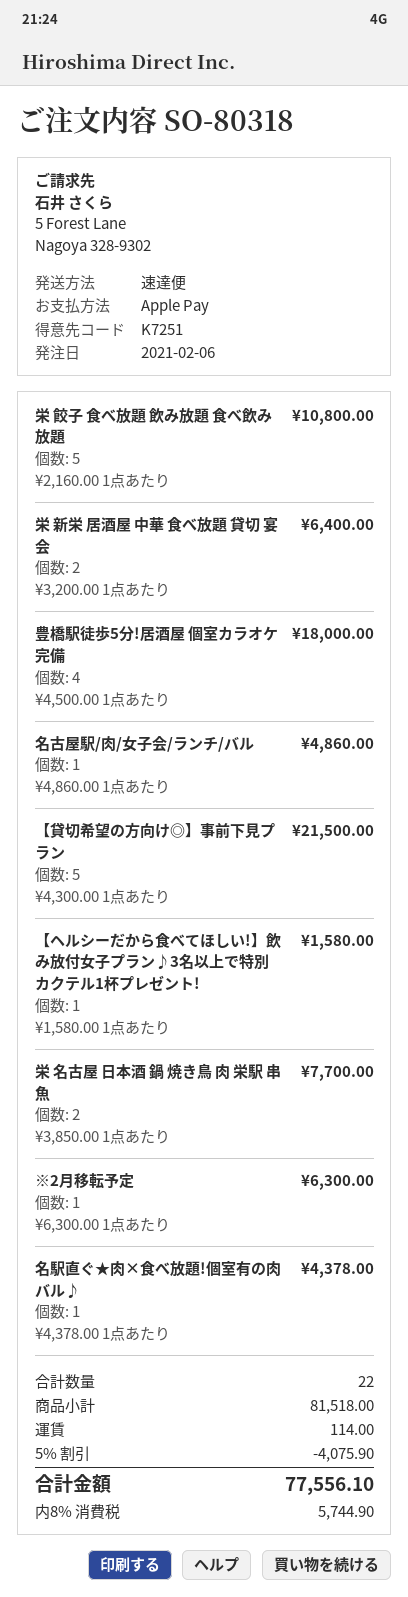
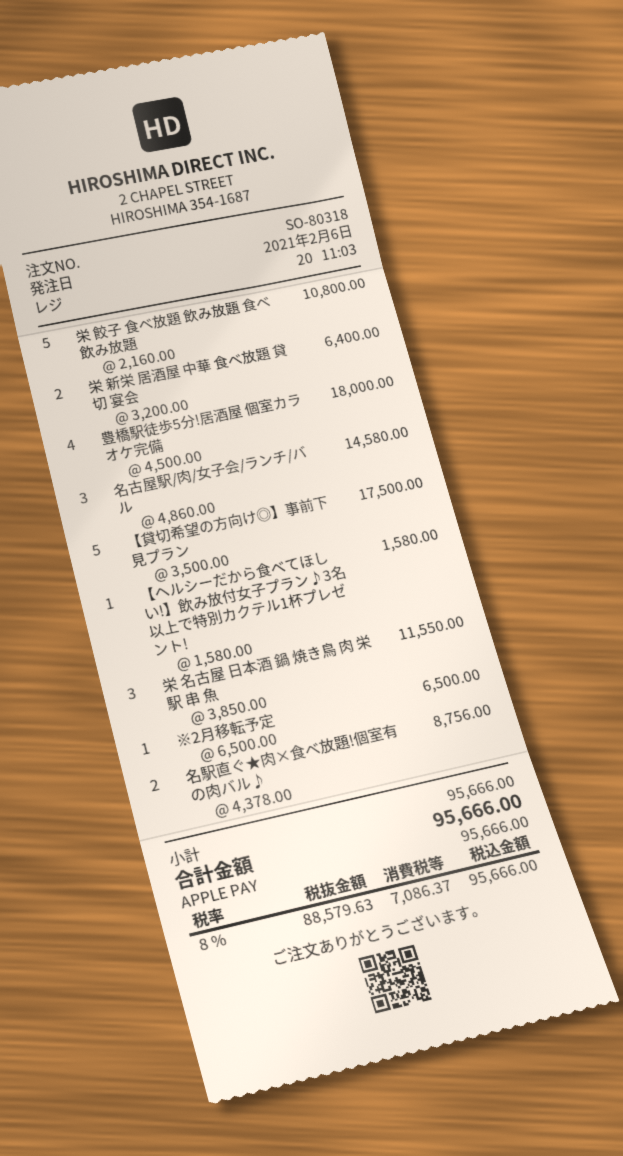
名古屋駅/肉/女子会/ランチ/バル: 1 x 4860.00 = 4860.00 -> 3 x 4860.00 = 14580.00
【貸切希望の方向け◎】事前下見プラン: 5 x 4300.00 = 21500.00 -> 5 x 3500.00 = 17500.00
栄 名古屋 日本酒 鍋 焼き鳥 肉 栄駅 串 魚: 2 x 3850.00 = 7700.00 -> 3 x 3850.00 = 11550.00
※2月移転予定: 1 x 6300.00 = 6300.00 -> 1 x 6500.00 = 6500.00
名駅直ぐ★肉×食べ放題!個室有の肉バル♪: 1 x 4378.00 = 4378.00 -> 2 x 4378.00 = 8756.00
subtotal: 81518.00 -> 95666.00
discount: 5% = 4075.90 -> none
shipping: 114.00 -> none
tax: 8% = 5744.90 -> 8% = 7086.37
total: 77556.10 -> 95666.00

